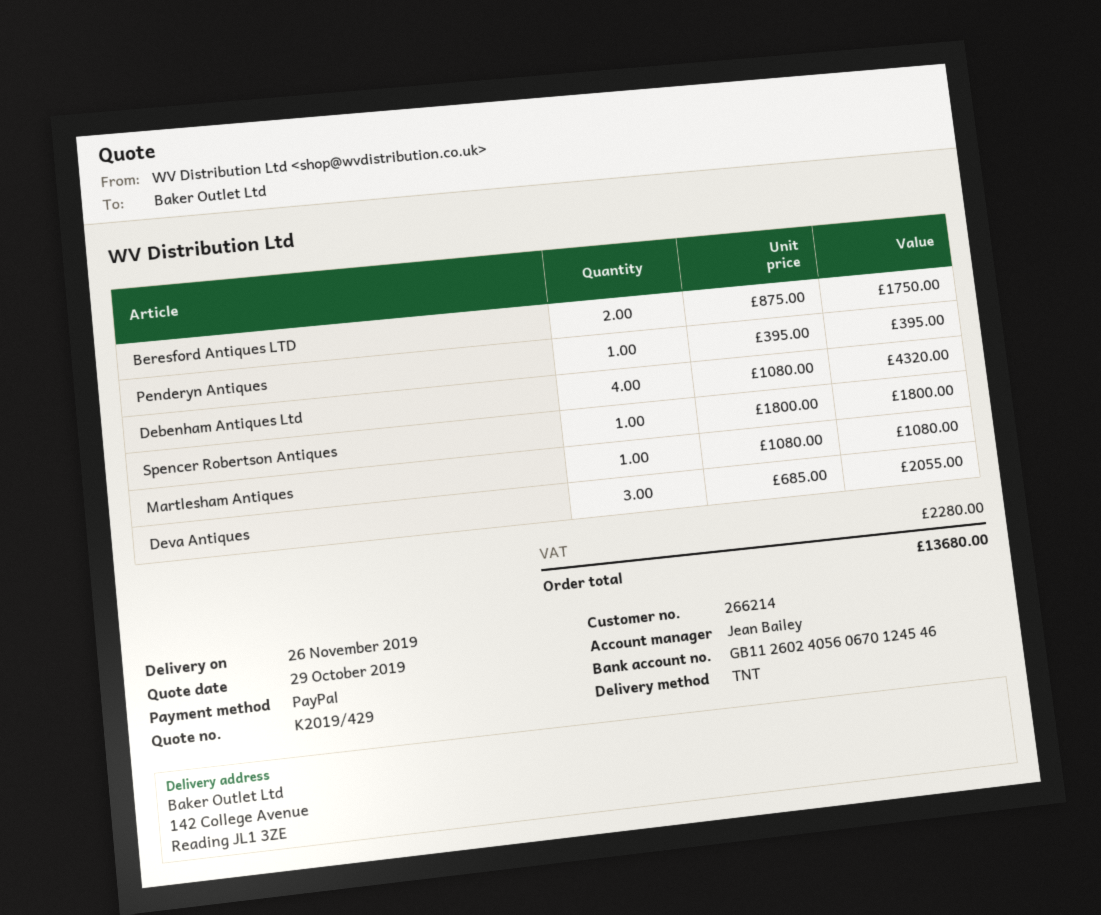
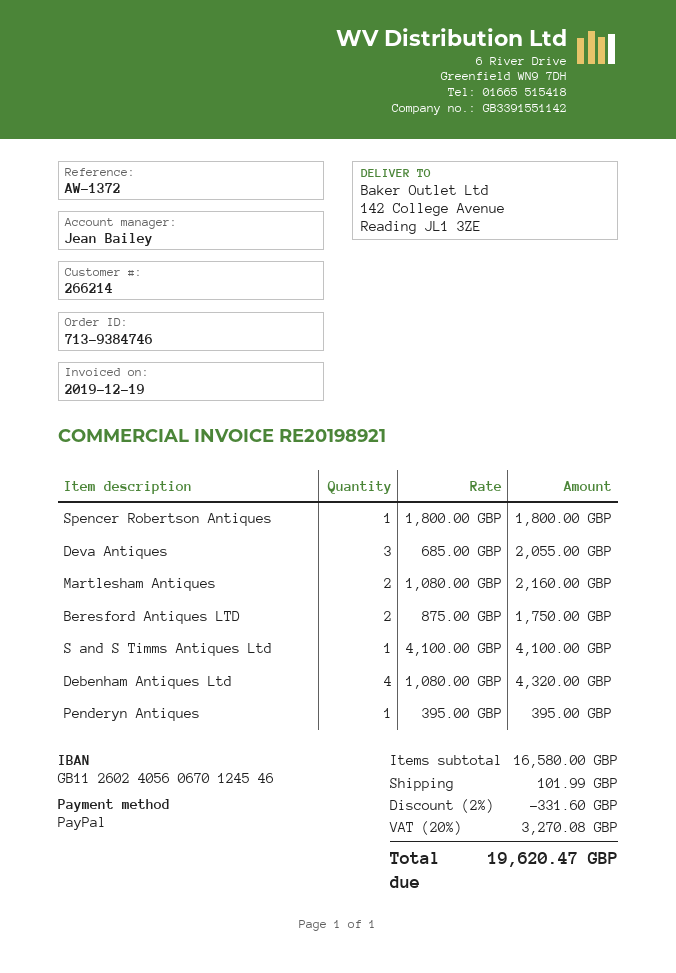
Martlesham Antiques: 1 x 1080.00 = 1080.00 -> 2 x 1080.00 = 2160.00
S and S Timms Antiques Ltd: none -> 1 x 4100.00 = 4100.00
discount: none -> 2% = 331.60
shipping: none -> 101.99
tax: 2280.00 -> 3270.08
total: 13680.00 -> 19620.47

